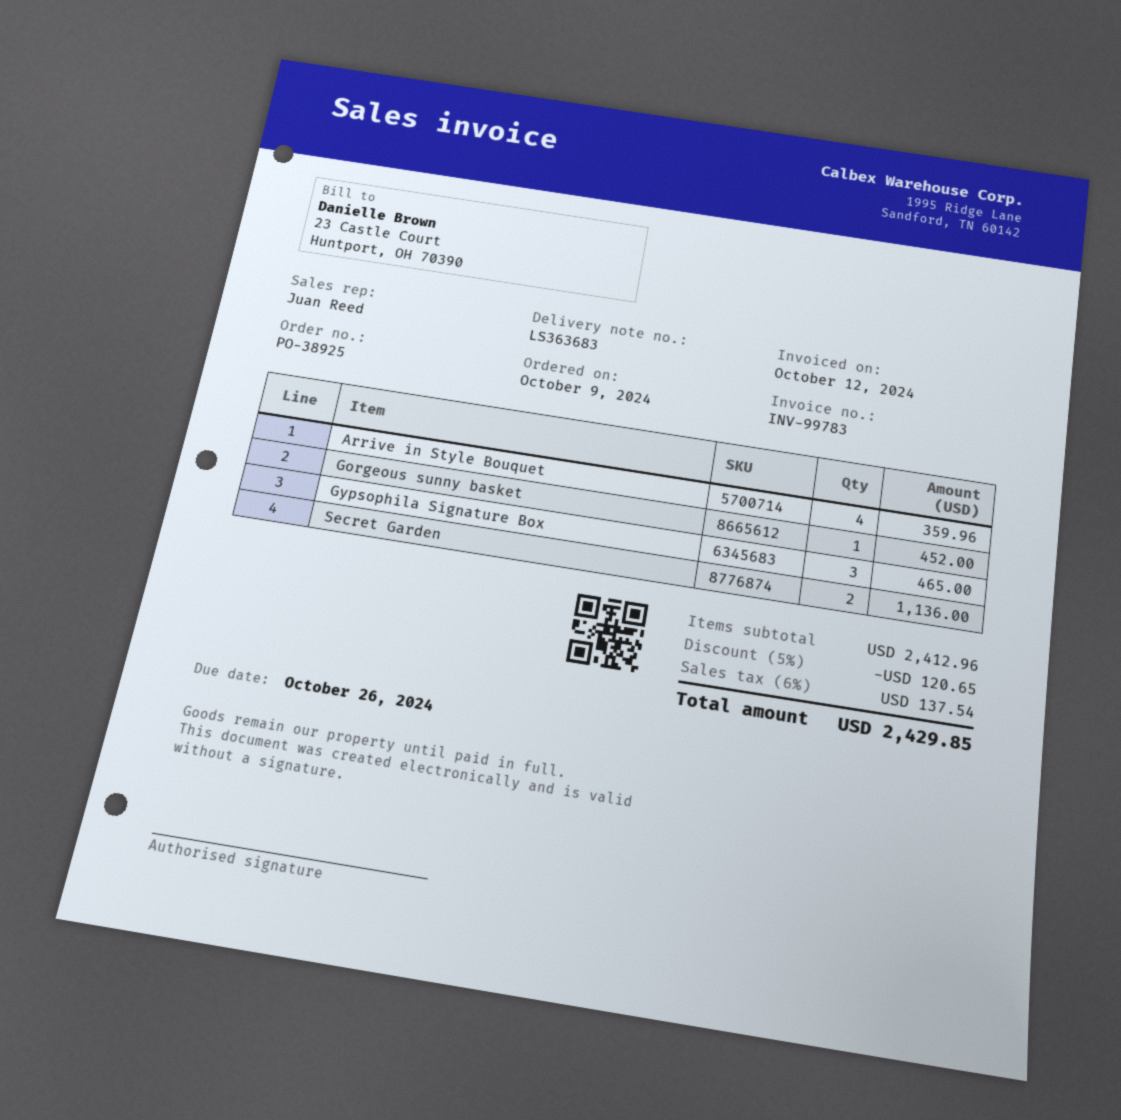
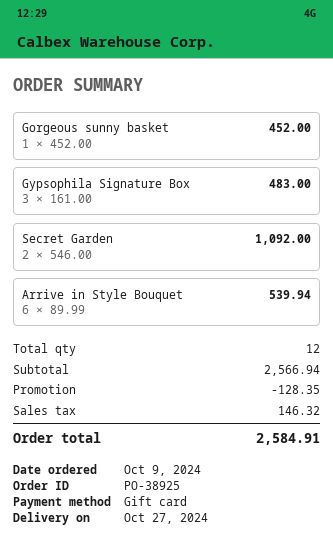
Arrive in Style Bouquet: 4 for 359.96 -> 6 for 539.94
Gypsophila Signature Box: 3 for 465.00 -> 3 for 483.00
Secret Garden: 2 for 1136.00 -> 2 for 1092.00
subtotal: 2412.96 -> 2566.94
discount: 120.65 -> 128.35
tax: 137.54 -> 146.32
total: 2429.85 -> 2584.91

